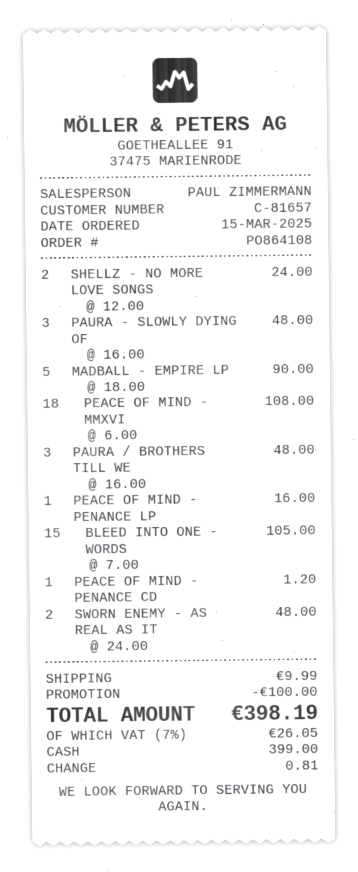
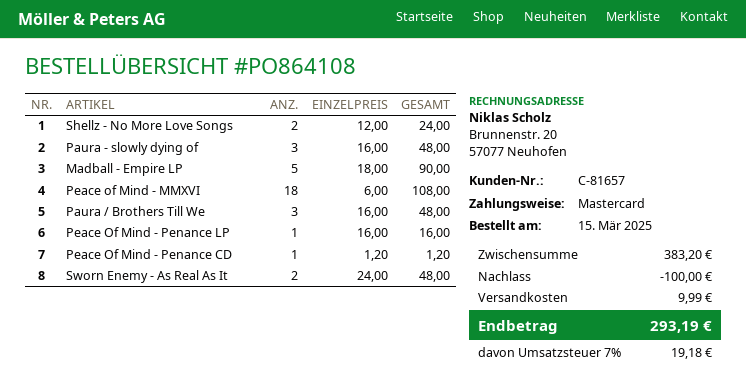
payment method: cash -> Mastercard
BLEED INTO ONE - WORDS: 15 x 7.00 = 105.00 -> none
tax: 7% = 26.05 -> 7% = 19.18
total: 398.19 -> 293.19

